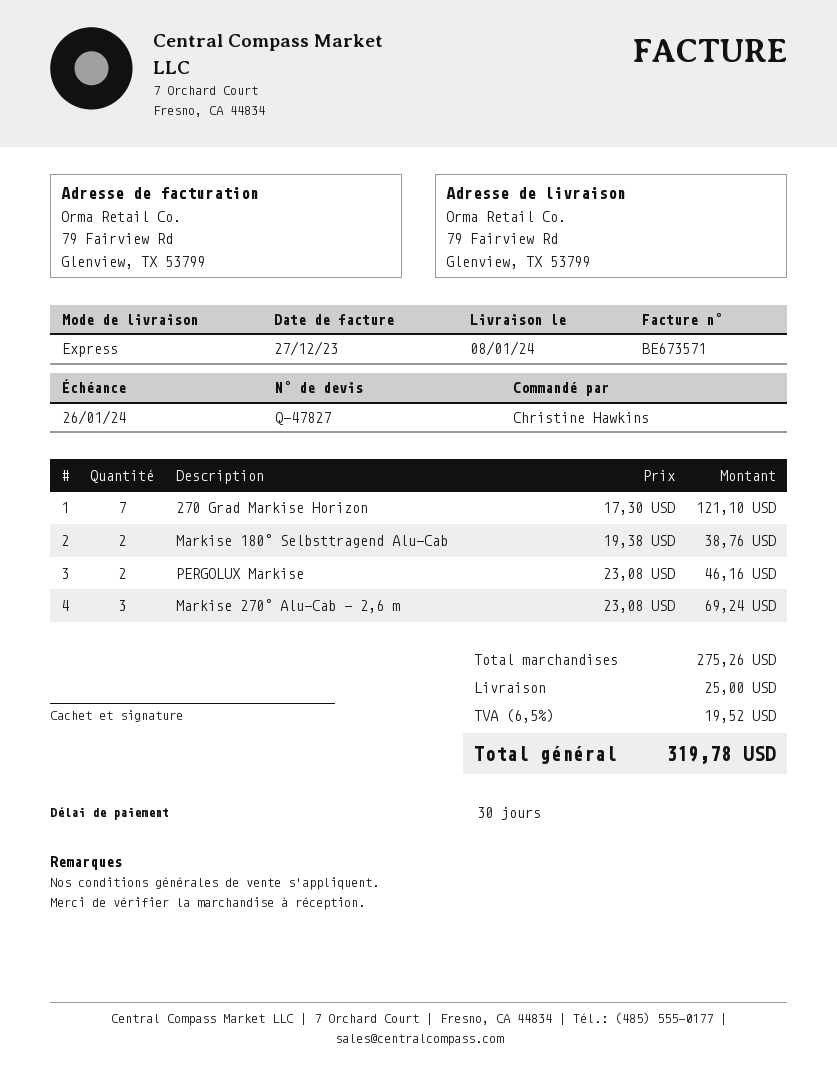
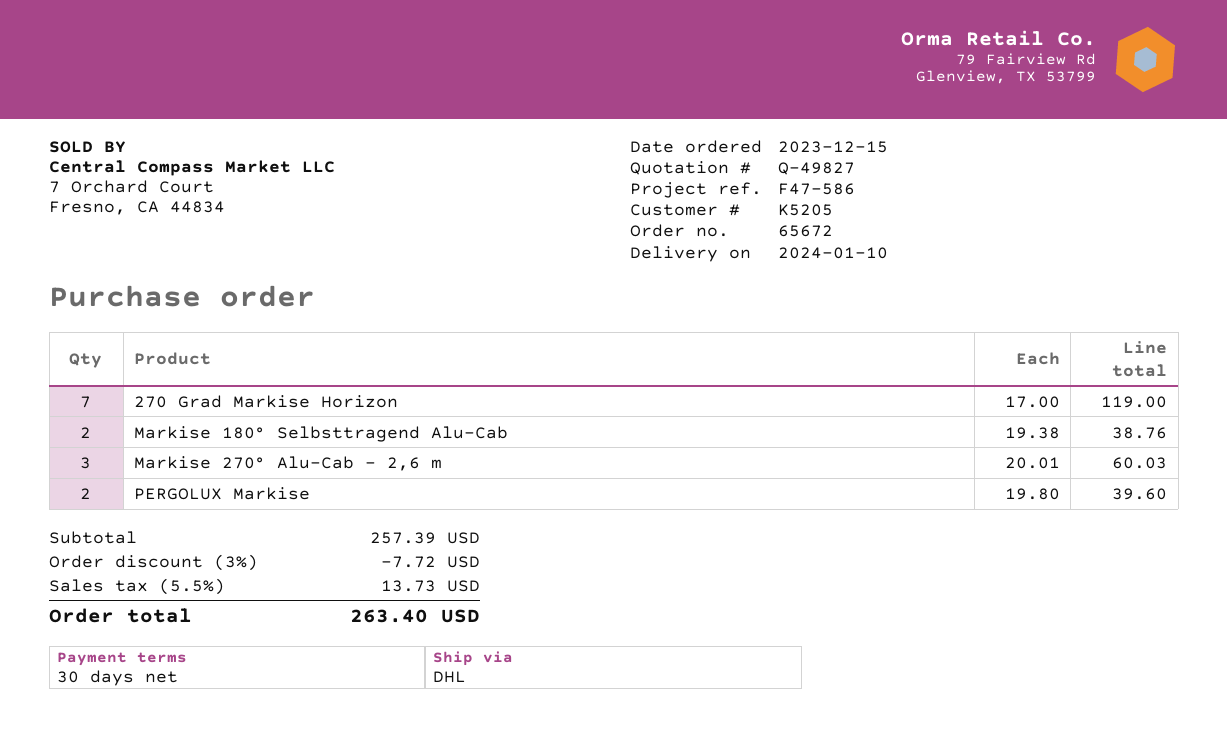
quote number: Q-47827 -> Q-49827
delivery date: 2024-01-08 -> 2024-01-10
shipping method: express -> DHL
270 Grad Markise Horizon: 7 x 17.30 = 121.10 -> 7 x 17.00 = 119.00
PERGOLUX Markise: 2 x 23.08 = 46.16 -> 2 x 19.80 = 39.60
Markise 270° Alu-Cab - 2,6 m: 3 x 23.08 = 69.24 -> 3 x 20.01 = 60.03
subtotal: 275.26 -> 257.39
discount: none -> 3% = 7.72
shipping: 25.00 -> none
tax: 6.5% = 19.52 -> 5.5% = 13.73
total: 319.78 -> 263.40

